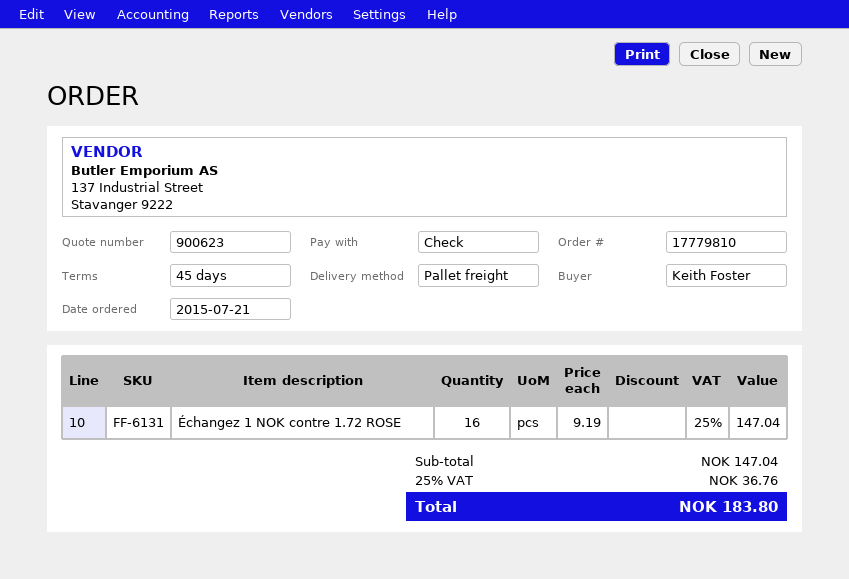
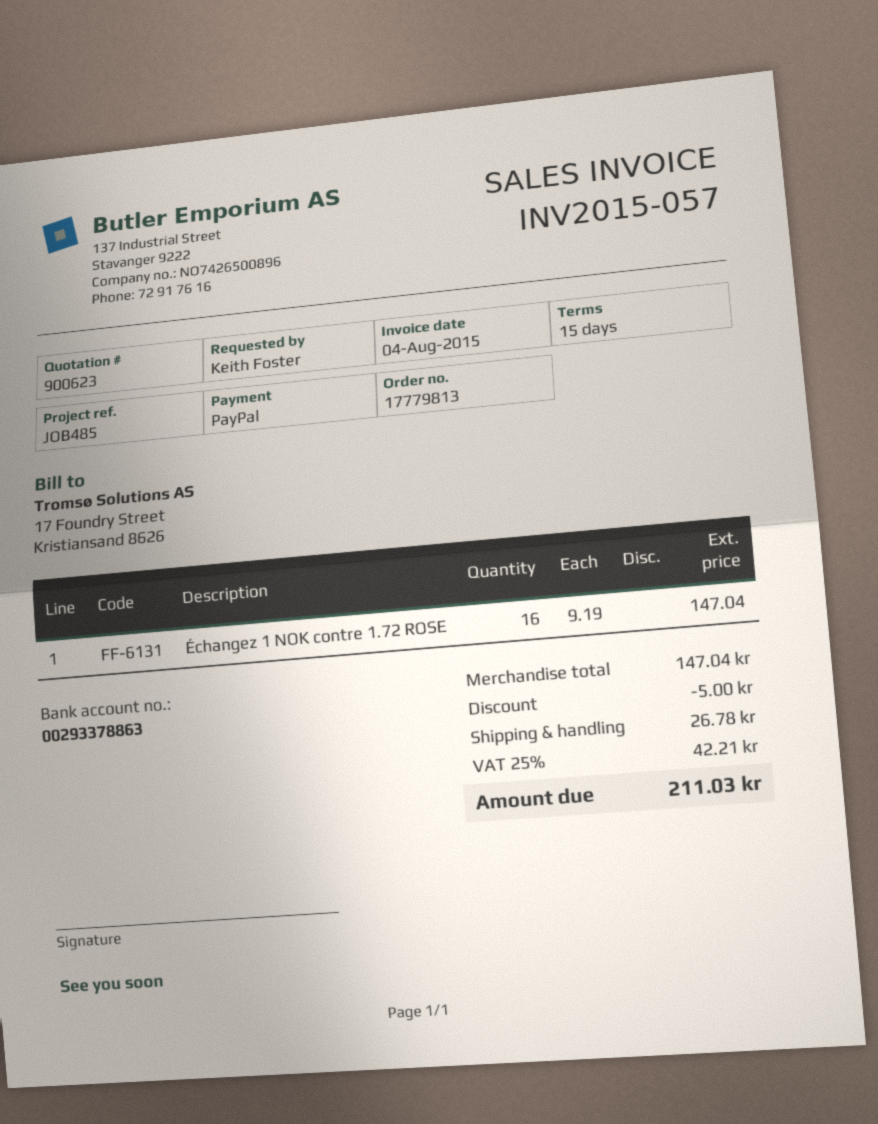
order number: 17779810 -> 17779813
payment terms: 45 days -> 15 days
payment method: cheque -> PayPal
discount: none -> 5.00
shipping: none -> 26.78
tax: 25% = 36.76 -> 25% = 42.21
total: 183.80 -> 211.03

